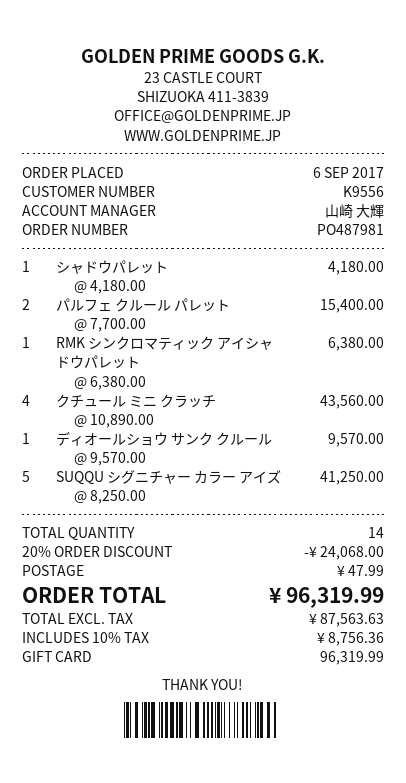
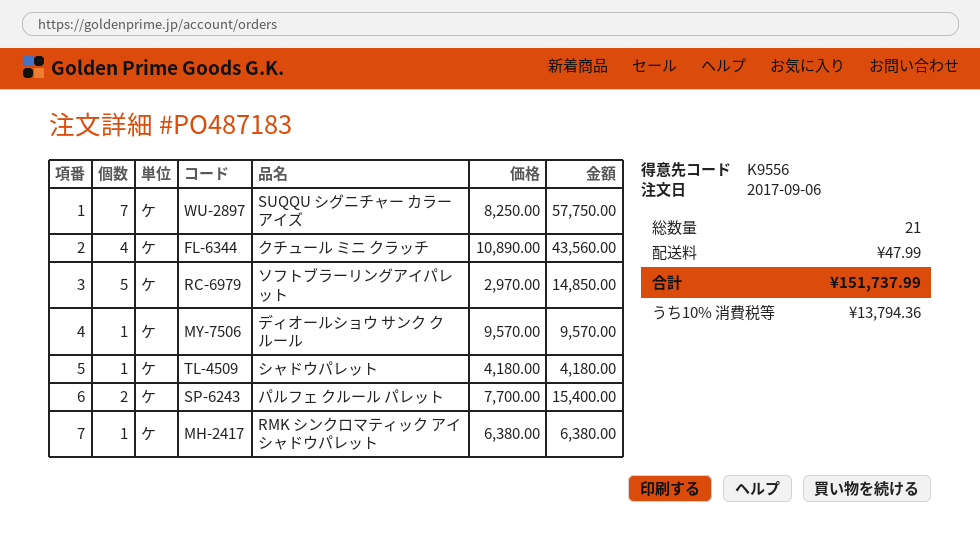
order number: PO487981 -> PO487183
SUQQU シグニチャー カラー アイズ: 5 x 8250.00 = 41250.00 -> 7 x 8250.00 = 57750.00
ソフトブラーリングアイパレット: none -> 5 x 2970.00 = 14850.00
total quantity: 14 -> 21
discount: 20% = 24068.00 -> none
tax: 10% = 8756.36 -> 10% = 13794.36
total: 96319.99 -> 151737.99

